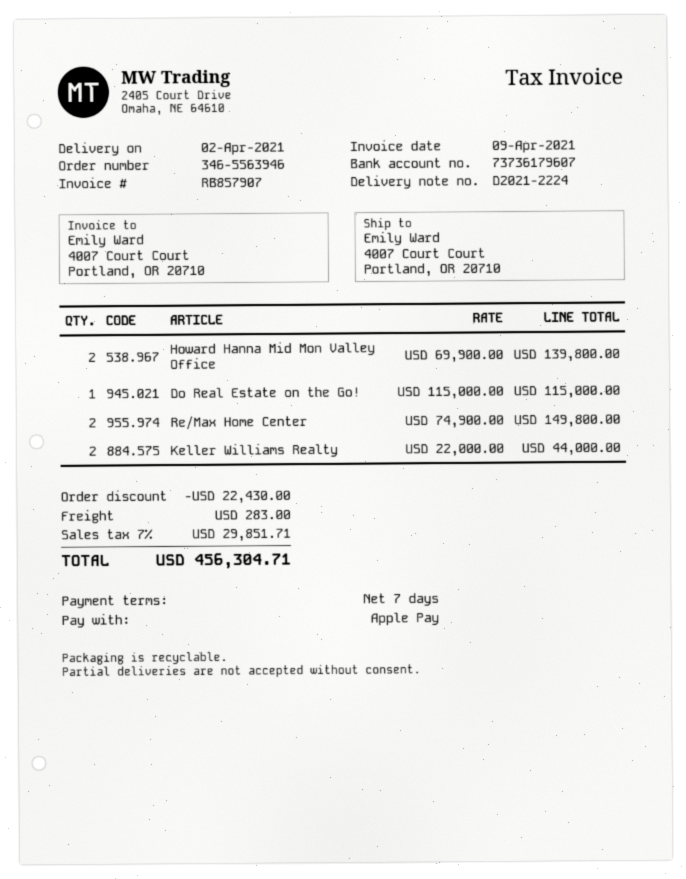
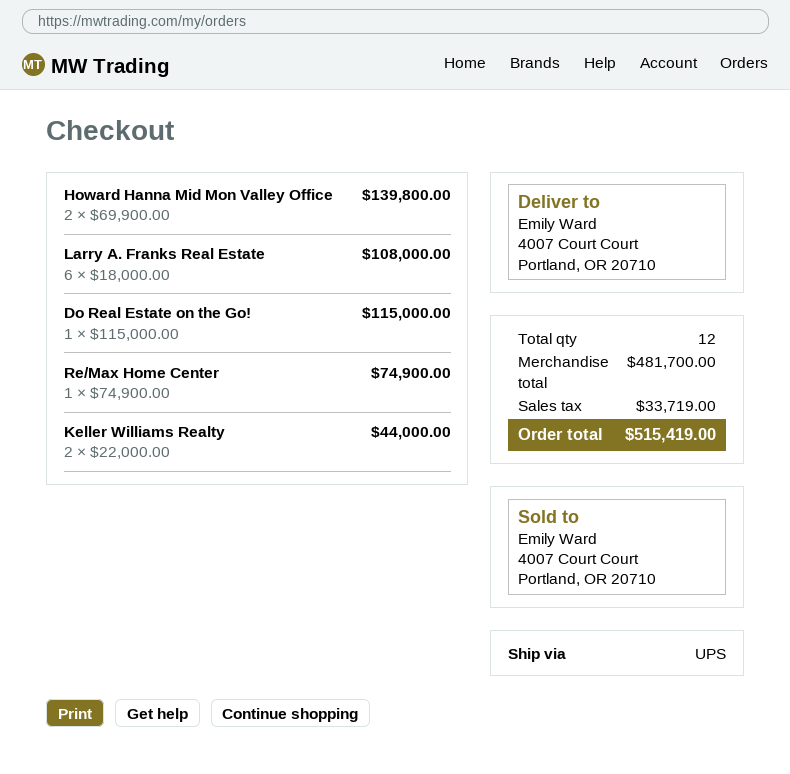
Re/Max Home Center: 2 x 74900.00 = 149800.00 -> 1 x 74900.00 = 74900.00
Larry A. Franks Real Estate: none -> 6 x 18000.00 = 108000.00
discount: 22430.00 -> none
shipping: 283.00 -> none
tax: 29851.71 -> 33719.00
total: 456304.71 -> 515419.00

